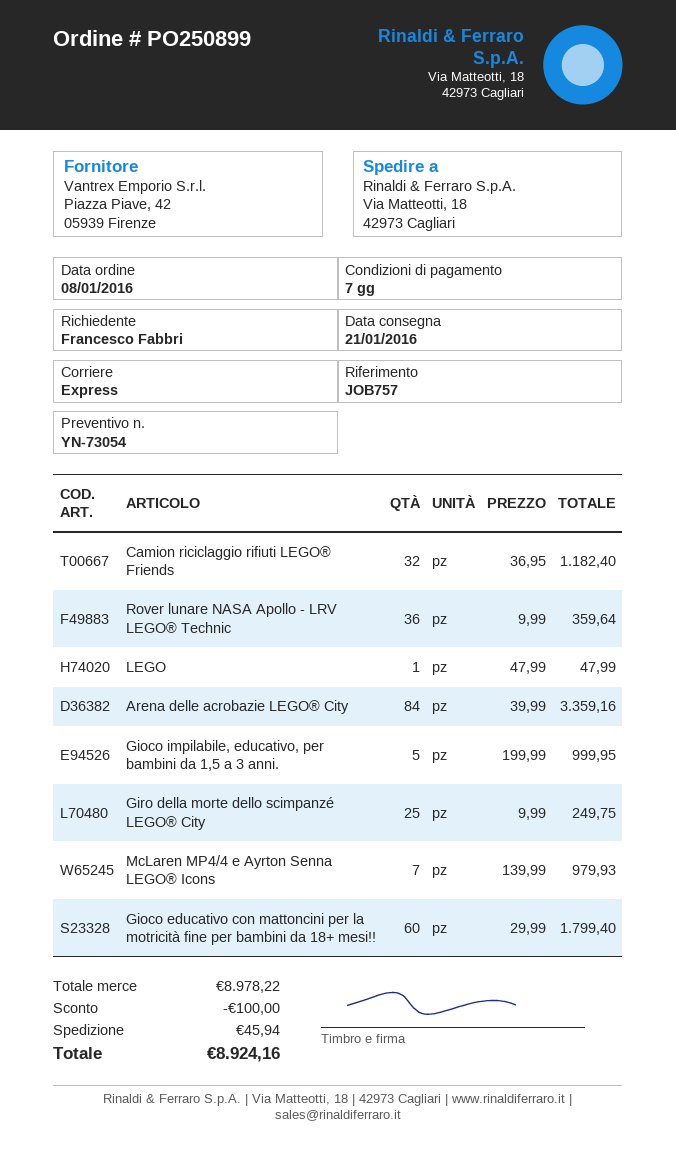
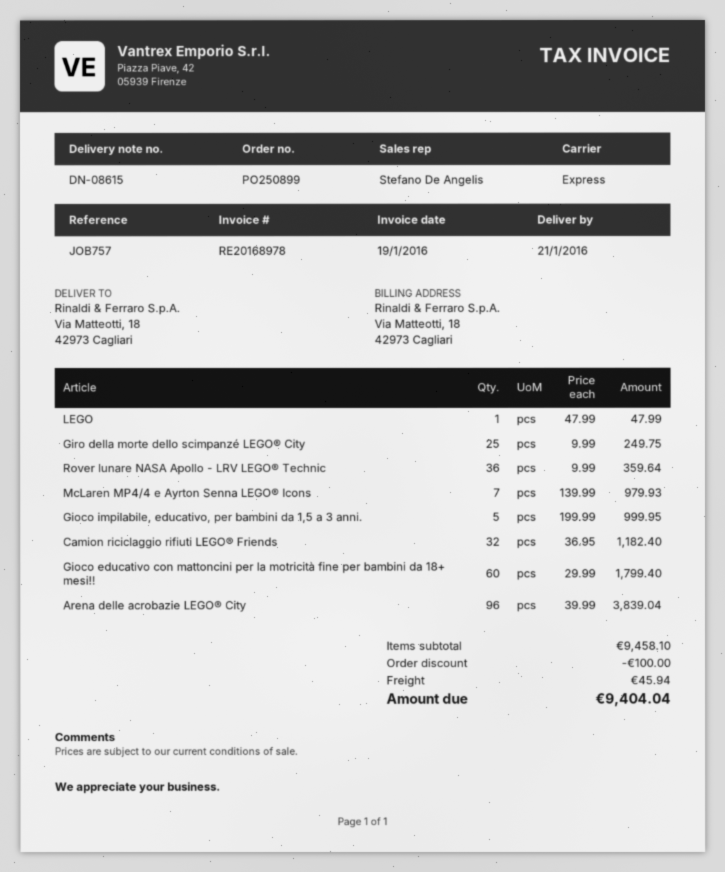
Arena delle acrobazie LEGO® City: 84 x 39.99 = 3359.16 -> 96 x 39.99 = 3839.04
subtotal: 8978.22 -> 9458.10
total: 8924.16 -> 9404.04

